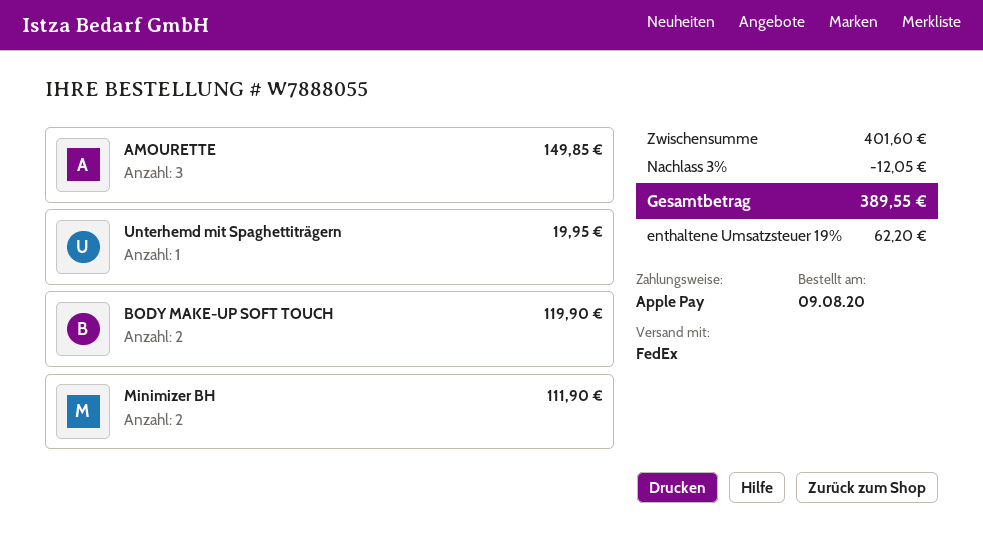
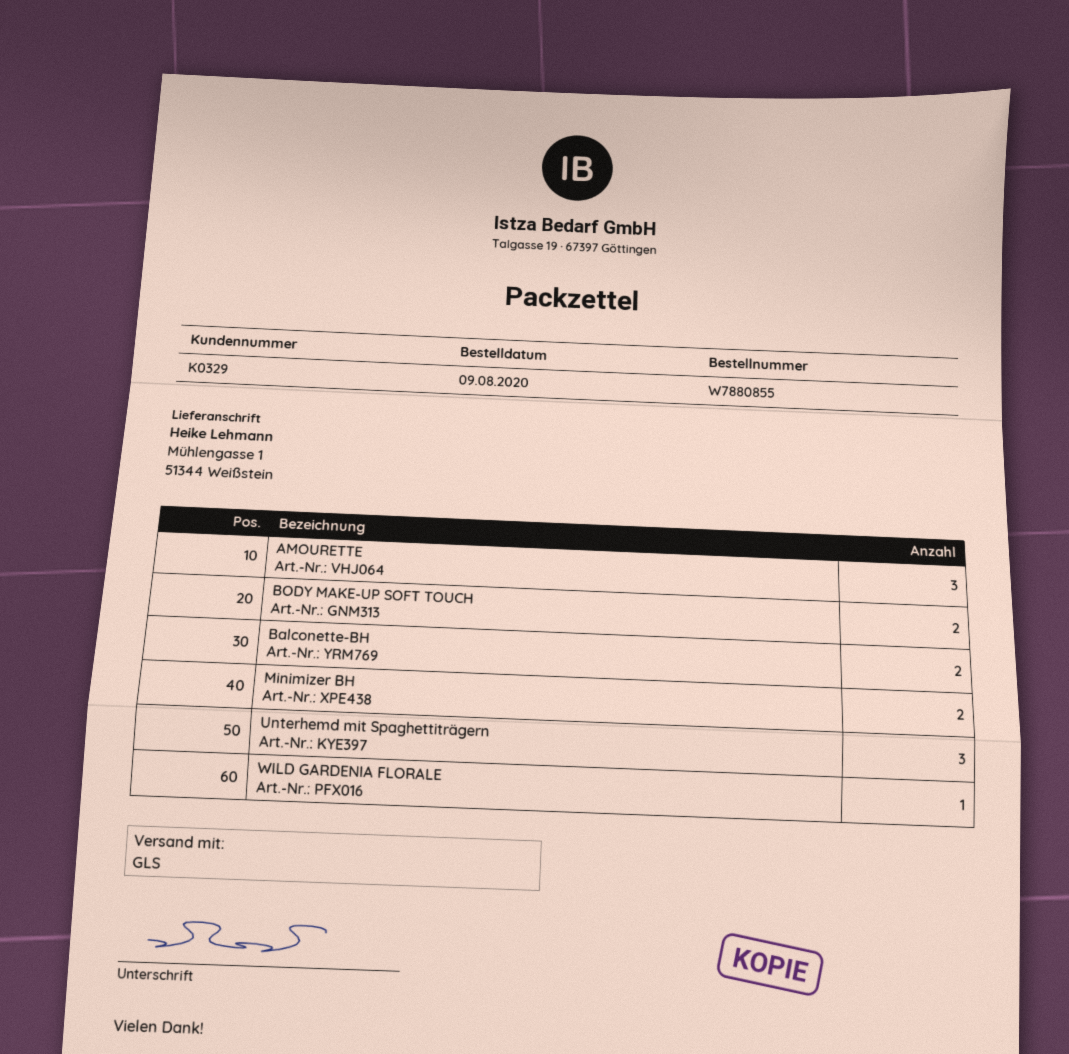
order number: W7888055 -> W7880855
shipping method: FedEx -> GLS
Unterhemd mit Spaghettiträgern: 1 -> 3
Balconette-BH: none -> 2
WILD GARDENIA FLORALE: none -> 1

